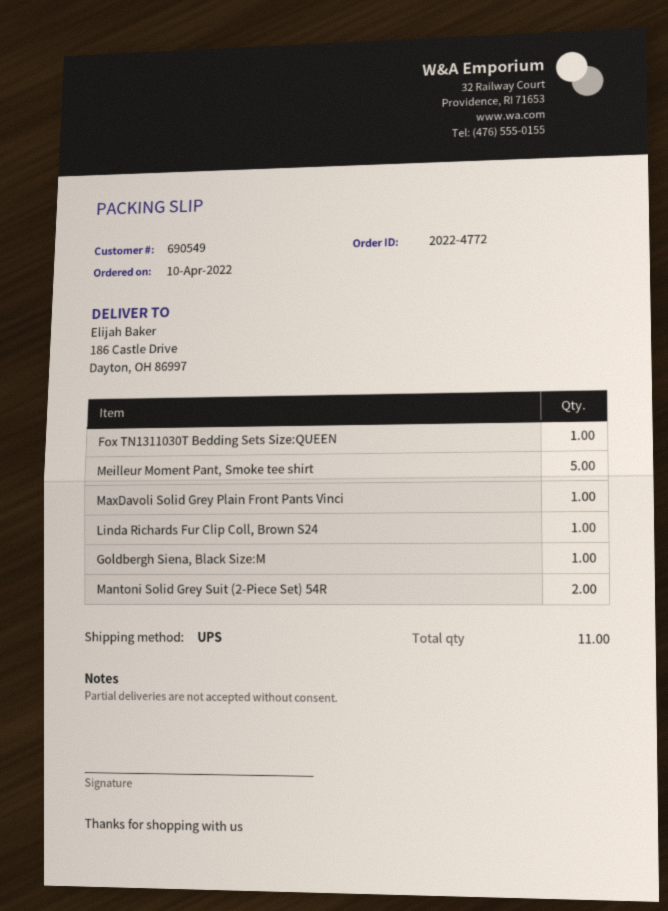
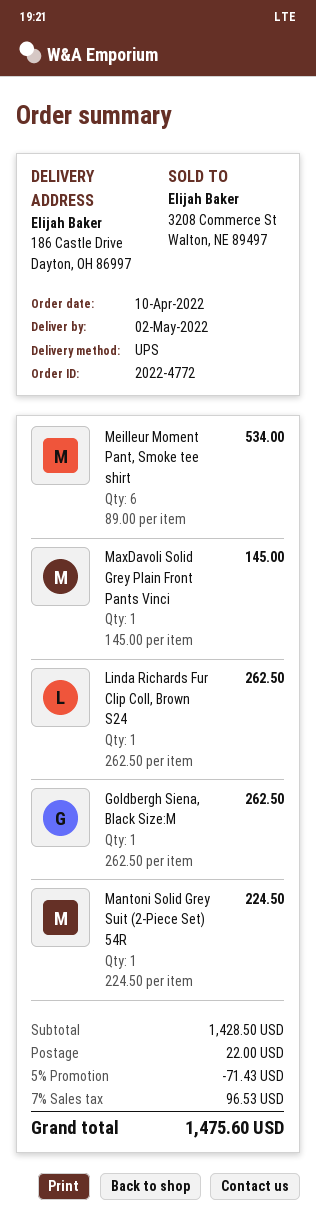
Fox TN1311030T Bedding Sets Size:QUEEN: 1 -> none
Meilleur Moment Pant, Smoke tee shirt: 5 -> 6
Mantoni Solid Grey Suit (2-Piece Set) 54R: 2 -> 1

